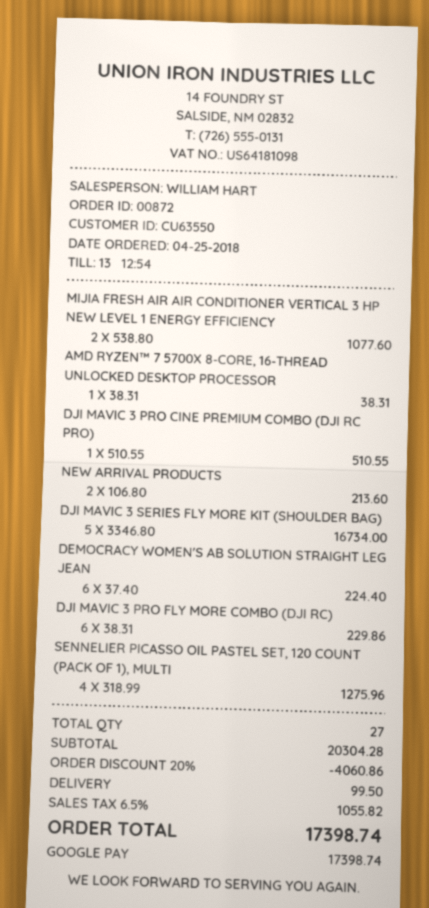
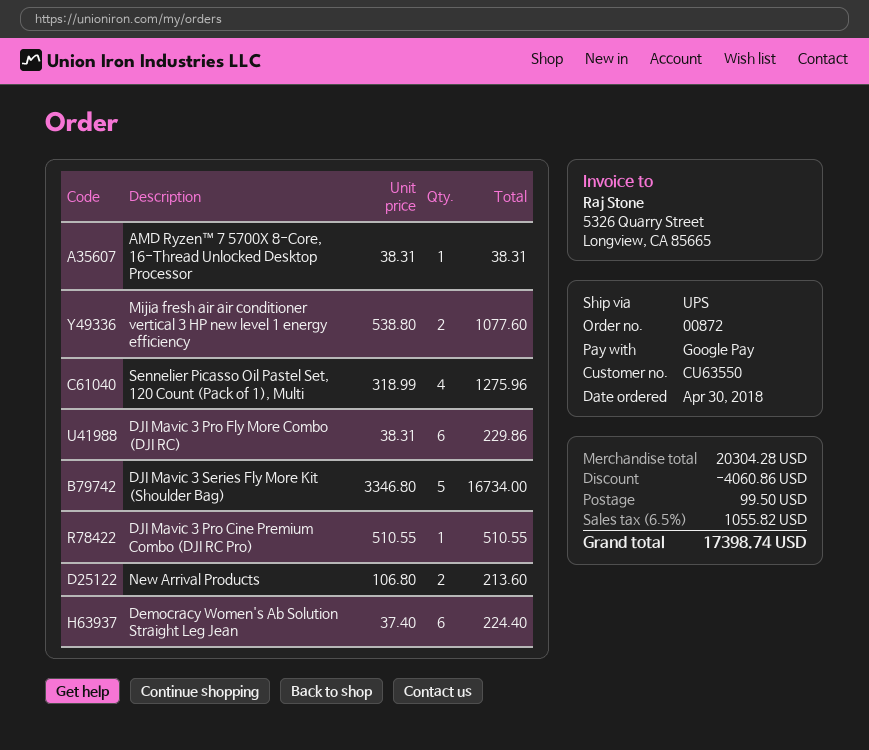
order date: 2018-04-25 -> 2018-04-30

